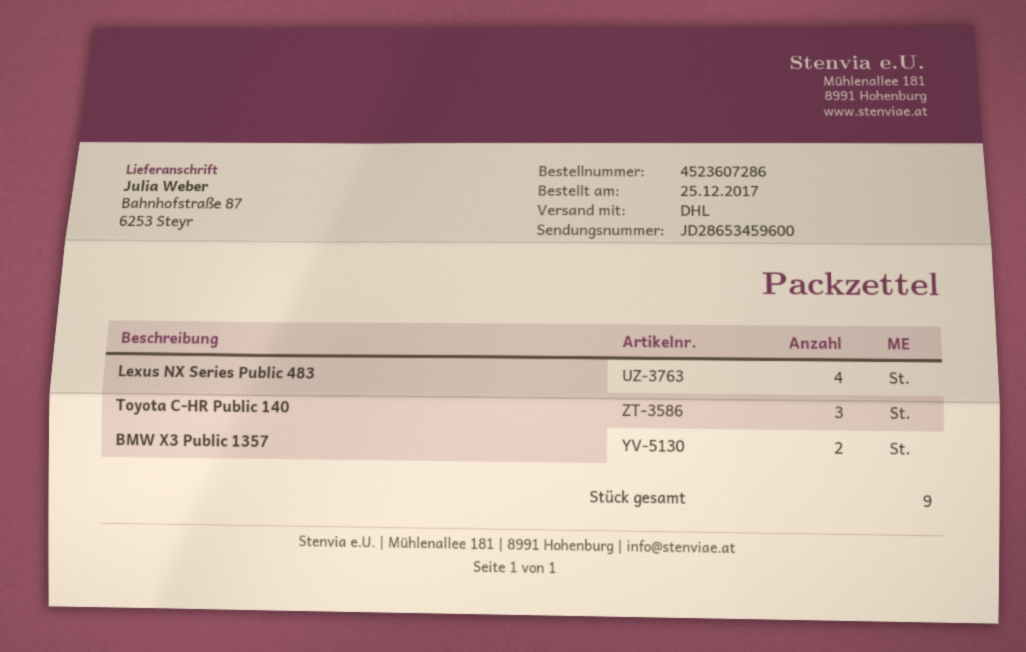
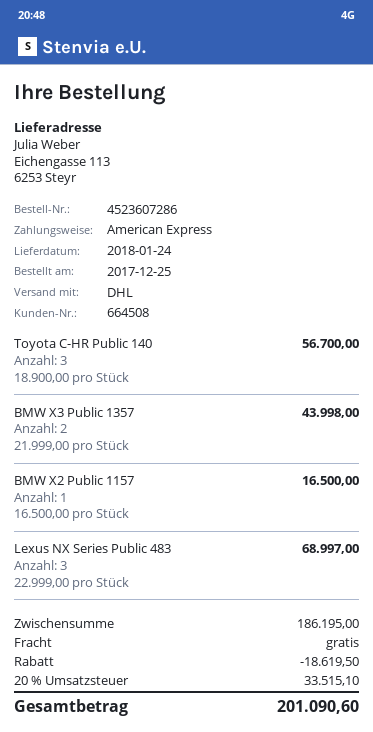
ship to: Bahnhofstraße 87, 6253 Steyr -> Eichengasse 113, 6253 Steyr
Lexus NX Series Public 483: 4 -> 3
BMW X2 Public 1157: none -> 1

